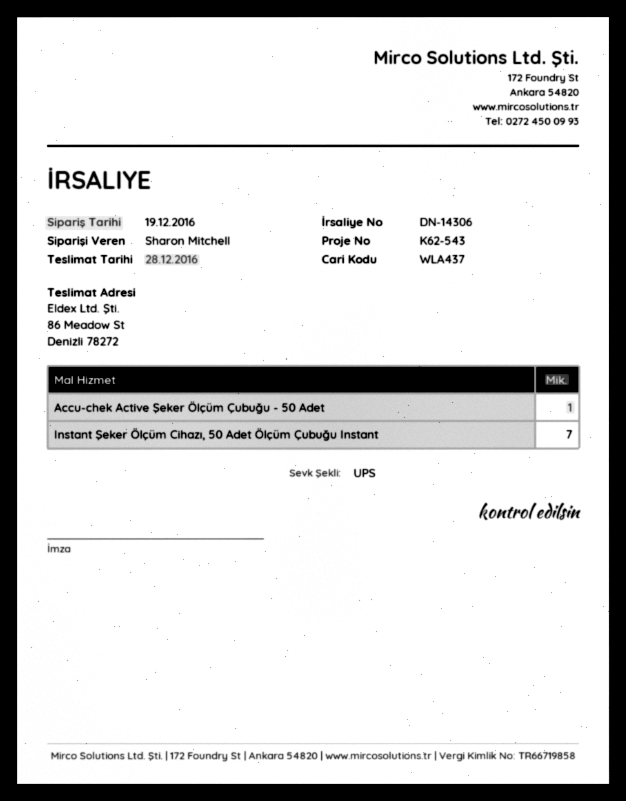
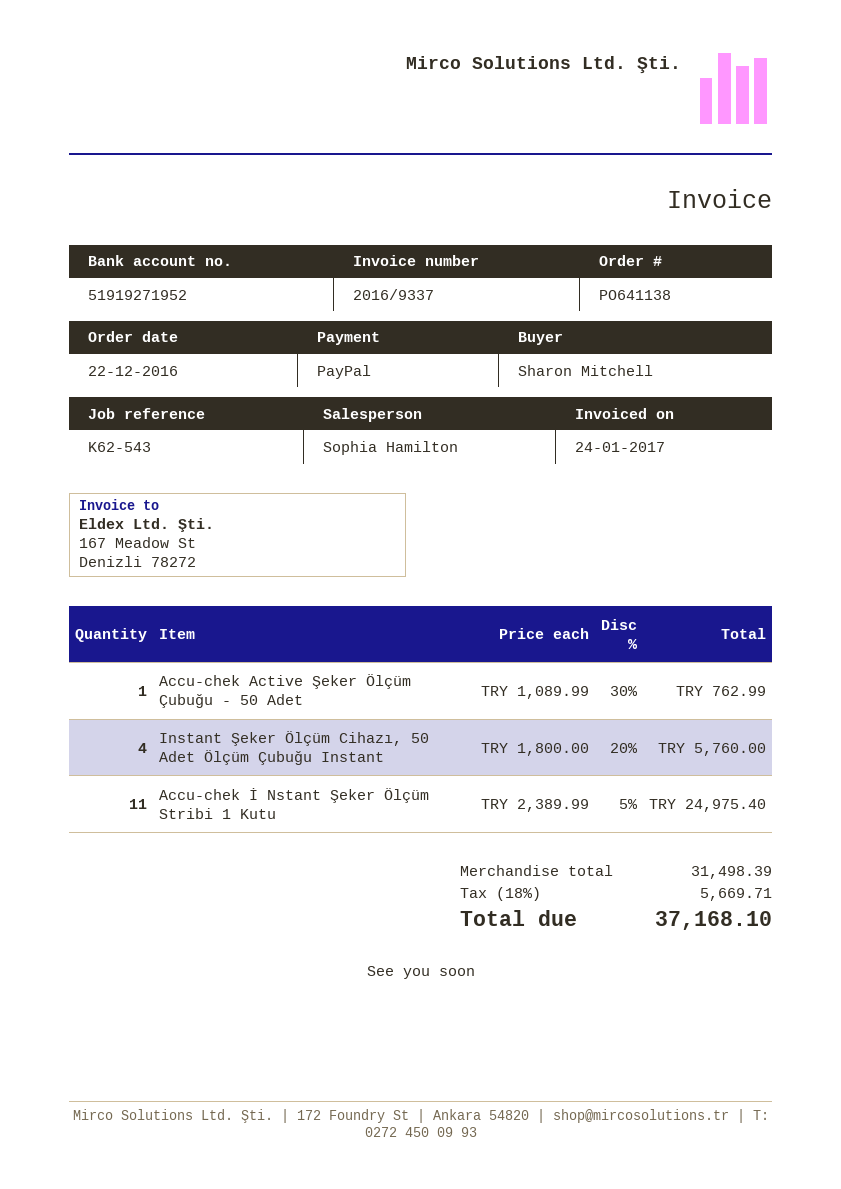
order date: 2016-12-19 -> 2016-12-22
Instant Şeker Ölçüm Cihazı, 50 Adet Ölçüm Çubuğu Instant: 7 -> 4
Accu-chek İ Nstant Şeker Ölçüm Stribi 1 Kutu: none -> 11

